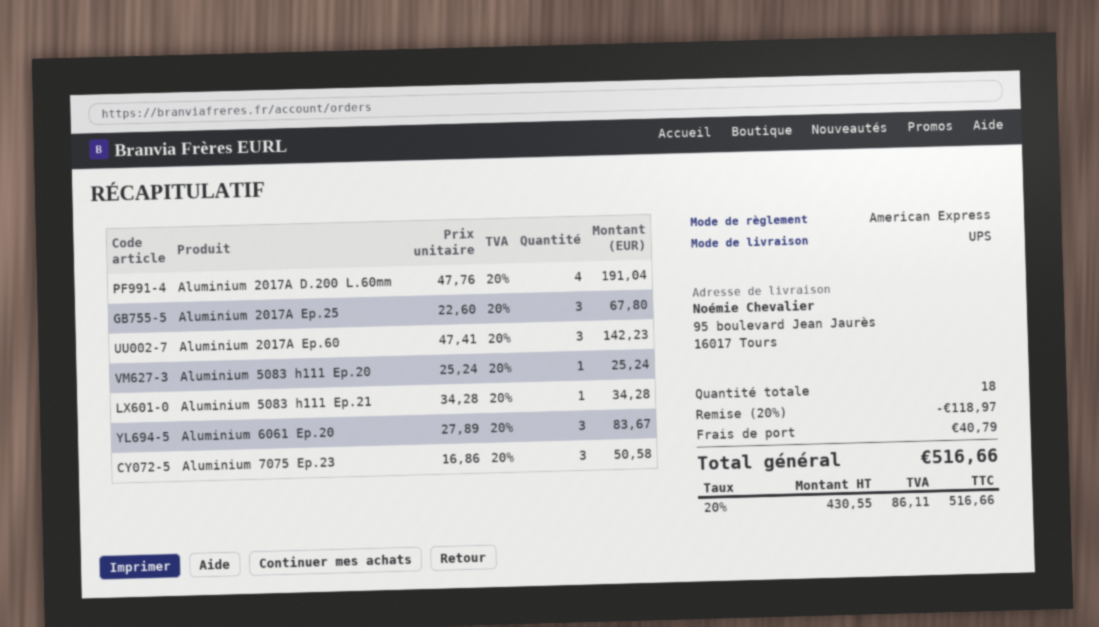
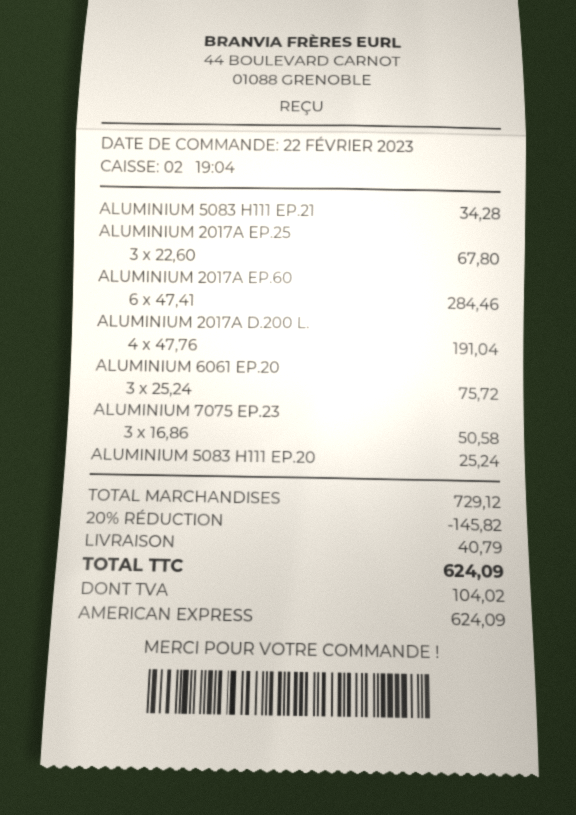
Aluminium 2017A Ep.60: 3 x 47.41 = 142.23 -> 6 x 47.41 = 284.46
Aluminium 6061 Ep.20: 3 x 27.89 = 83.67 -> 3 x 25.24 = 75.72
discount: 20% = 118.97 -> 20% = 145.82
tax: 86.11 -> 104.02
total: 516.66 -> 624.09

